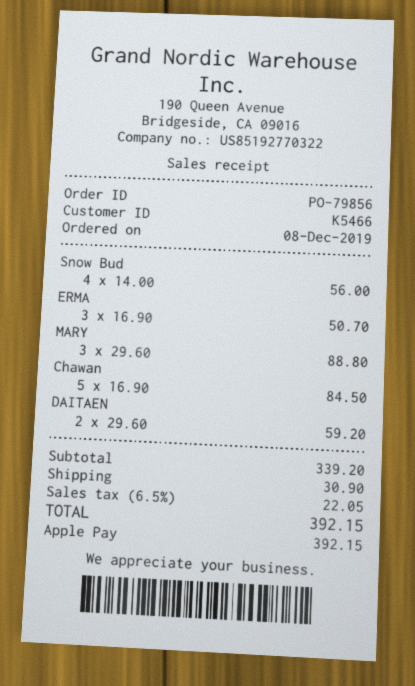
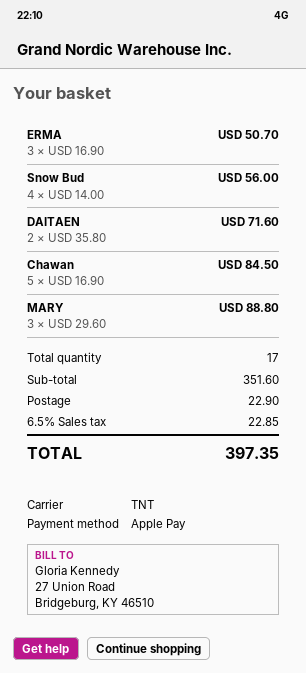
DAITAEN: 2 x 29.60 = 59.20 -> 2 x 35.80 = 71.60
subtotal: 339.20 -> 351.60
shipping: 30.90 -> 22.90
tax: 6.5% = 22.05 -> 6.5% = 22.85
total: 392.15 -> 397.35

